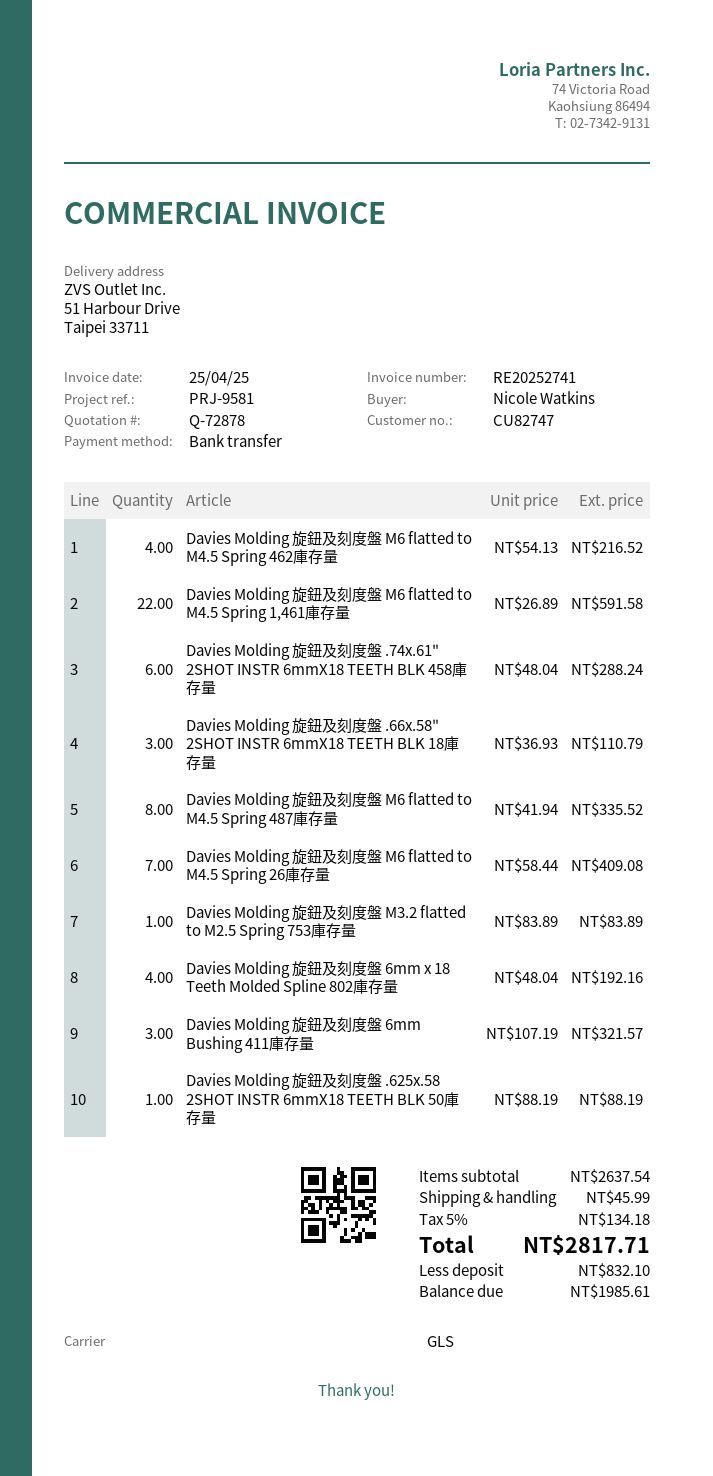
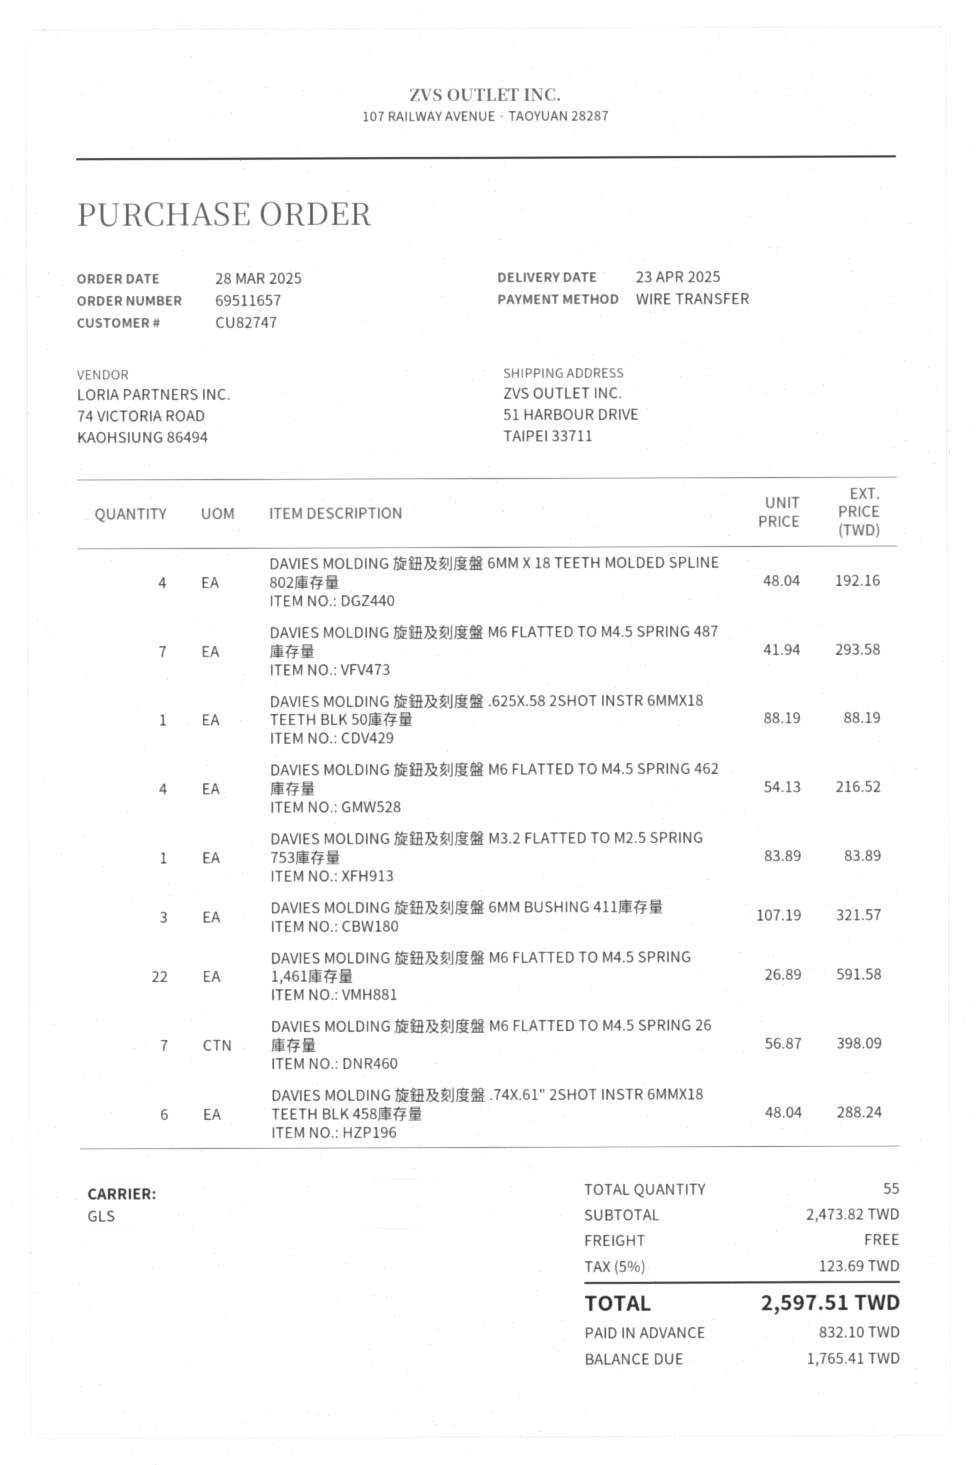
Davies Molding 旋鈕及刻度盤 .66x.58" 2SHOT INSTR 6mmX18 TEETH BLK 18庫存量: 3 x 36.93 = 110.79 -> none
Davies Molding 旋鈕及刻度盤 M6 flatted to M4.5 Spring 487庫存量: 8 x 41.94 = 335.52 -> 7 x 41.94 = 293.58
Davies Molding 旋鈕及刻度盤 M6 flatted to M4.5 Spring 26庫存量: 7 x 58.44 = 409.08 -> 7 x 56.87 = 398.09
subtotal: 2637.54 -> 2473.82
shipping: 45.99 -> 0.00
tax: 5% = 134.18 -> 5% = 123.69
total: 2817.71 -> 2597.51
balance: 1985.61 -> 1765.41

